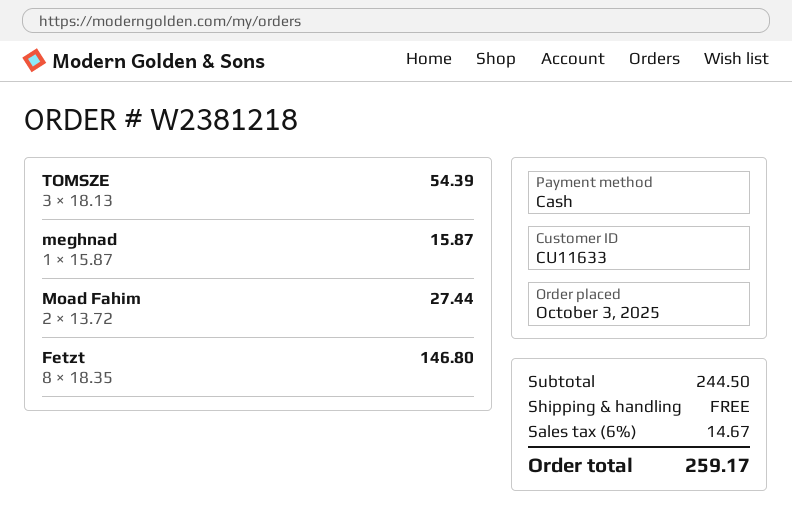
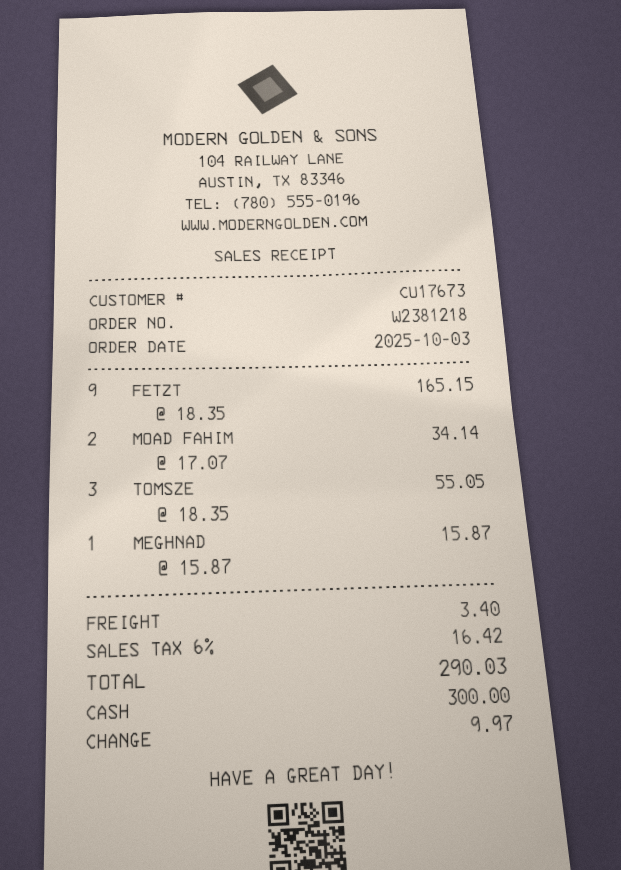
customer number: CU11633 -> CU17673
TOMSZE: 3 x 18.13 = 54.39 -> 3 x 18.35 = 55.05
Moad Fahim: 2 x 13.72 = 27.44 -> 2 x 17.07 = 34.14
Fetzt: 8 x 18.35 = 146.80 -> 9 x 18.35 = 165.15
shipping: 0.00 -> 3.40
tax: 6% = 14.67 -> 6% = 16.42
total: 259.17 -> 290.03

